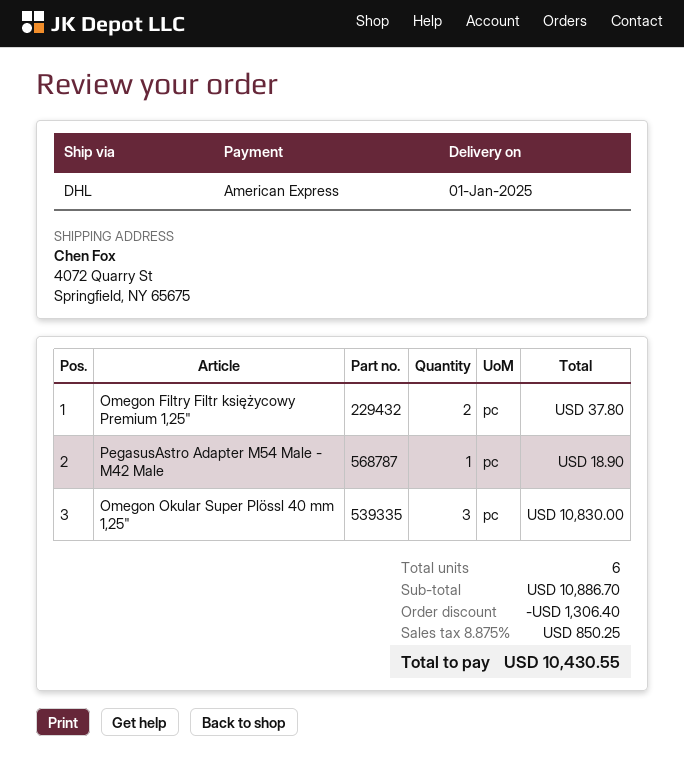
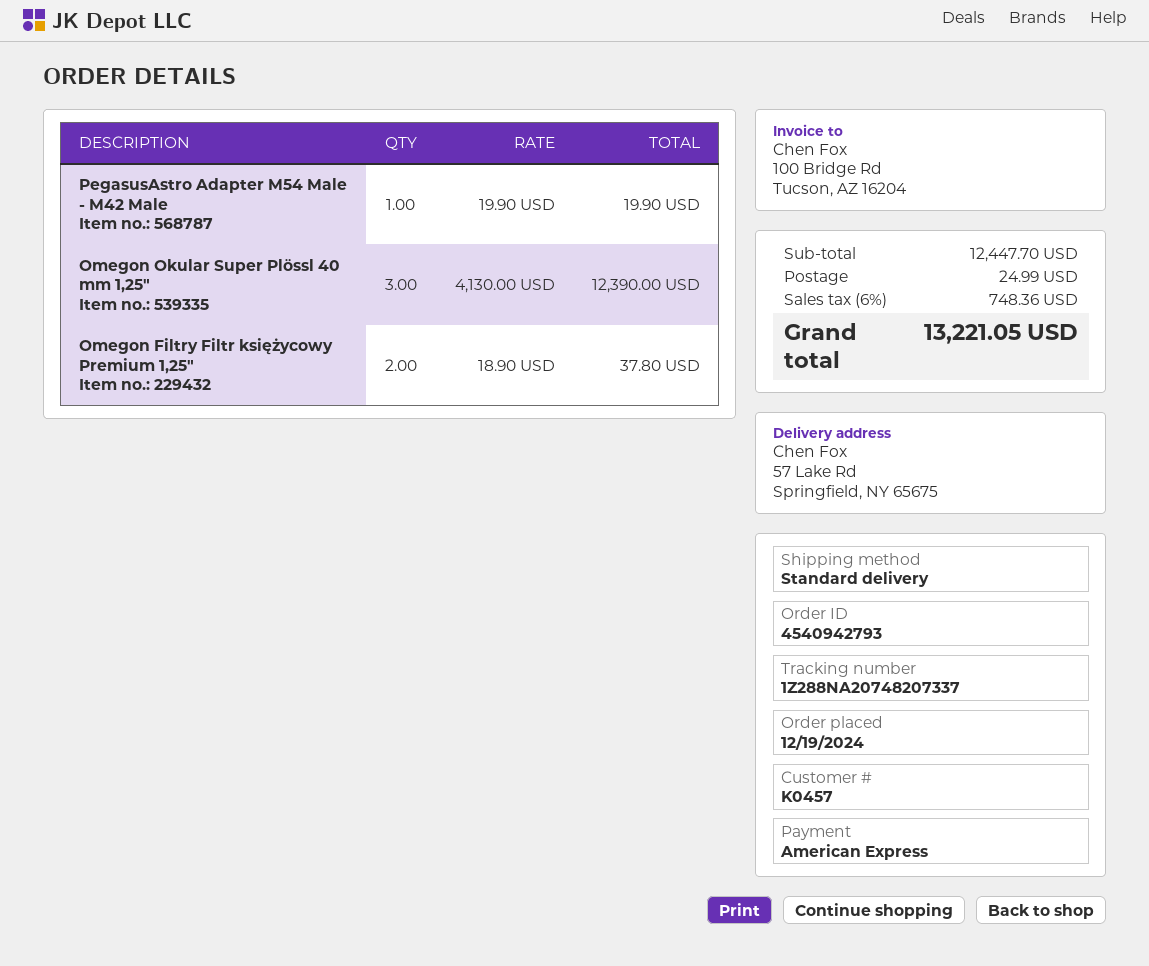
shipping method: DHL -> standard
ship to: 4072 Quarry St, Springfield, NY 65675 -> 57 Lake Rd, Springfield, NY 65675
PegasusAstro Adapter M54 Male - M42 Male: 1 for 18.90 -> 1 for 19.90
Omegon Okular Super Plössl 40 mm 1,25": 3 for 10830.00 -> 3 for 12390.00
subtotal: 10886.70 -> 12447.70
discount: 1306.40 -> none
shipping: none -> 24.99
tax: 8.875% = 850.25 -> 6% = 748.36
total: 10430.55 -> 13221.05

